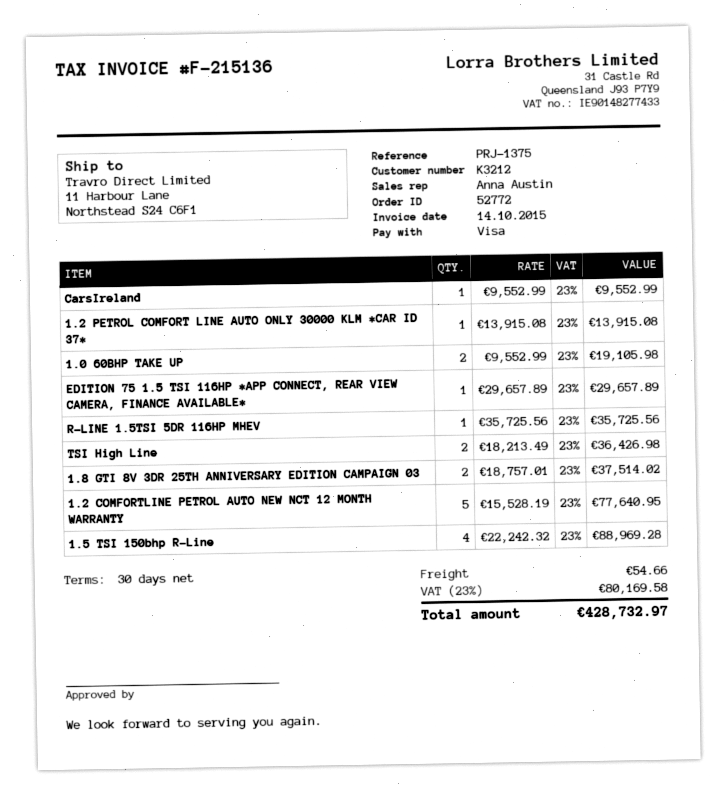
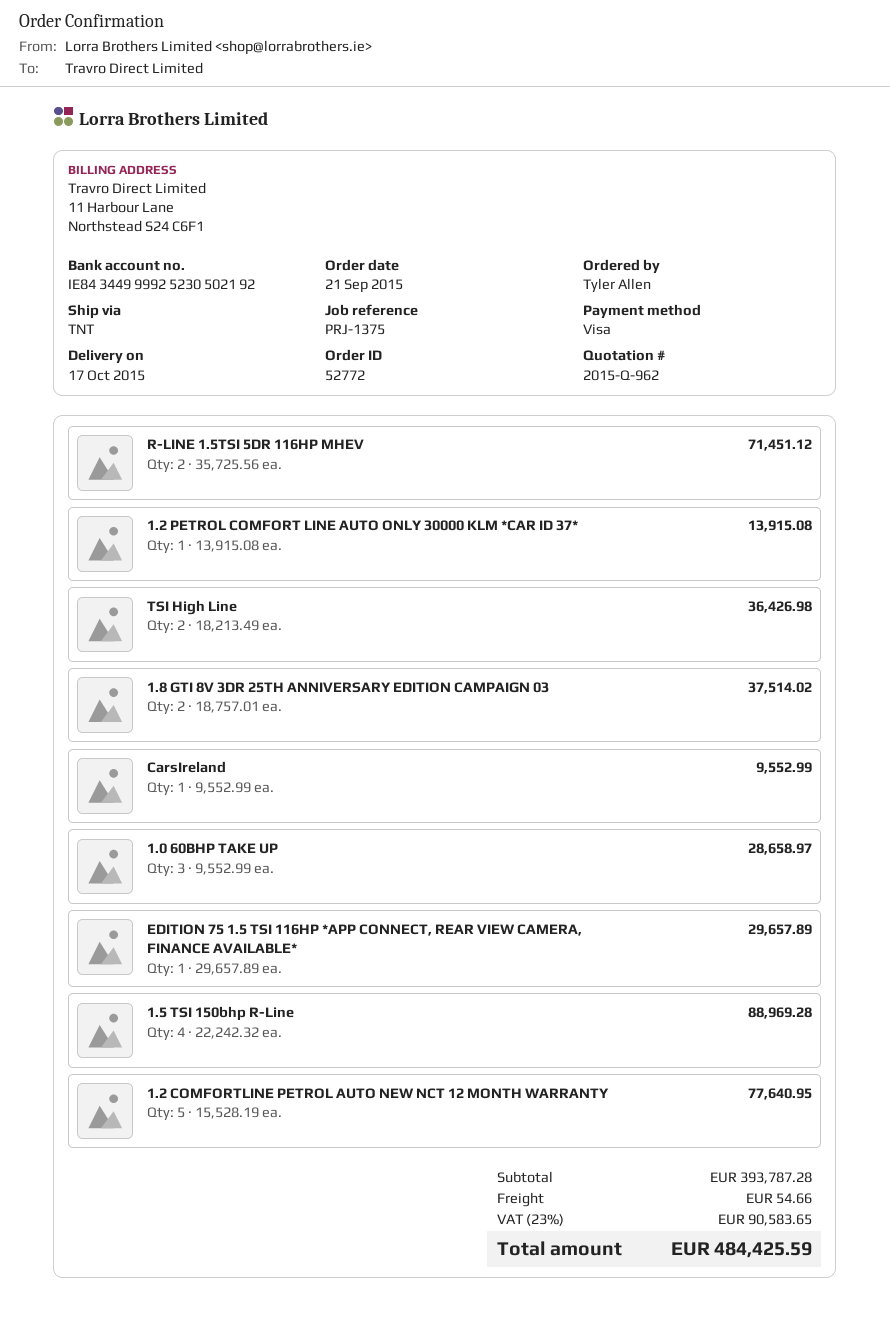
1.0 60BHP TAKE UP: 2 x 9552.99 = 19105.98 -> 3 x 9552.99 = 28658.97
R-LINE 1.5TSI 5DR 116HP MHEV: 1 x 35725.56 = 35725.56 -> 2 x 35725.56 = 71451.12
tax: 23% = 80169.58 -> 23% = 90583.65
total: 428732.97 -> 484425.59

